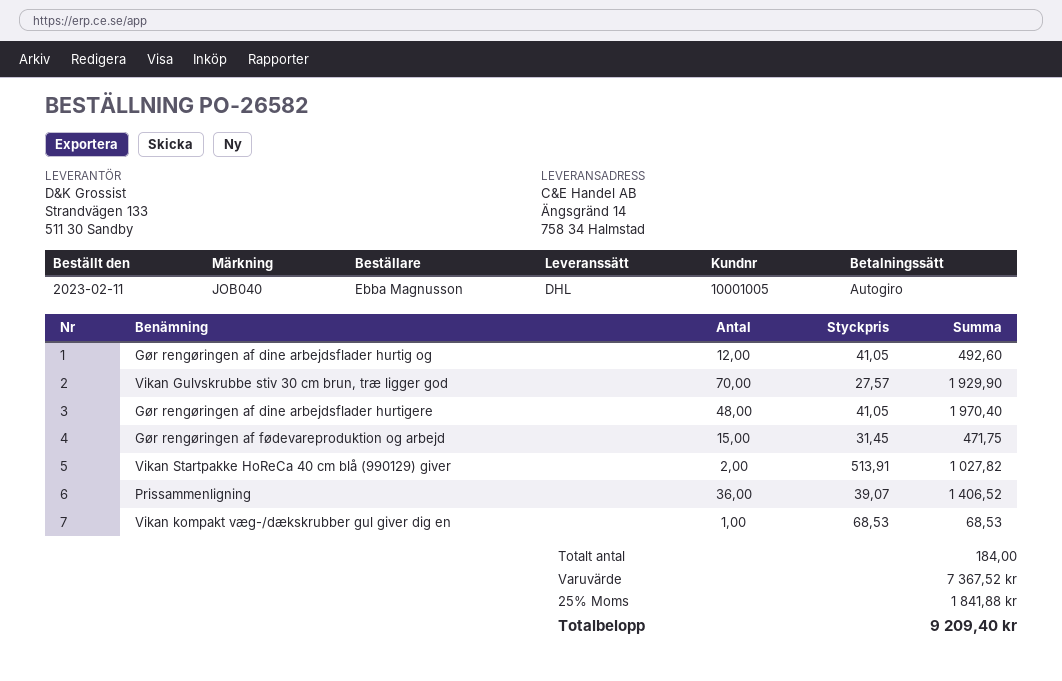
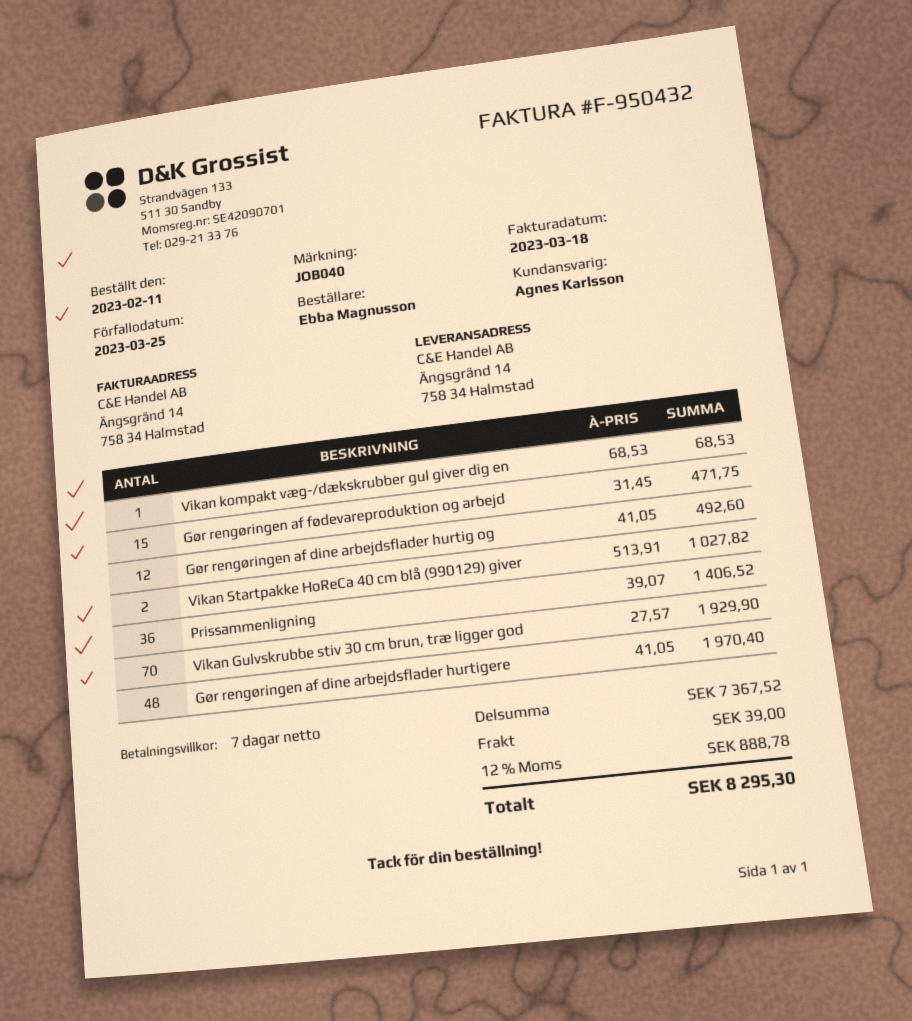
shipping: none -> 39.00
tax: 25% = 1841.88 -> 12% = 888.78
total: 9209.40 -> 8295.30

